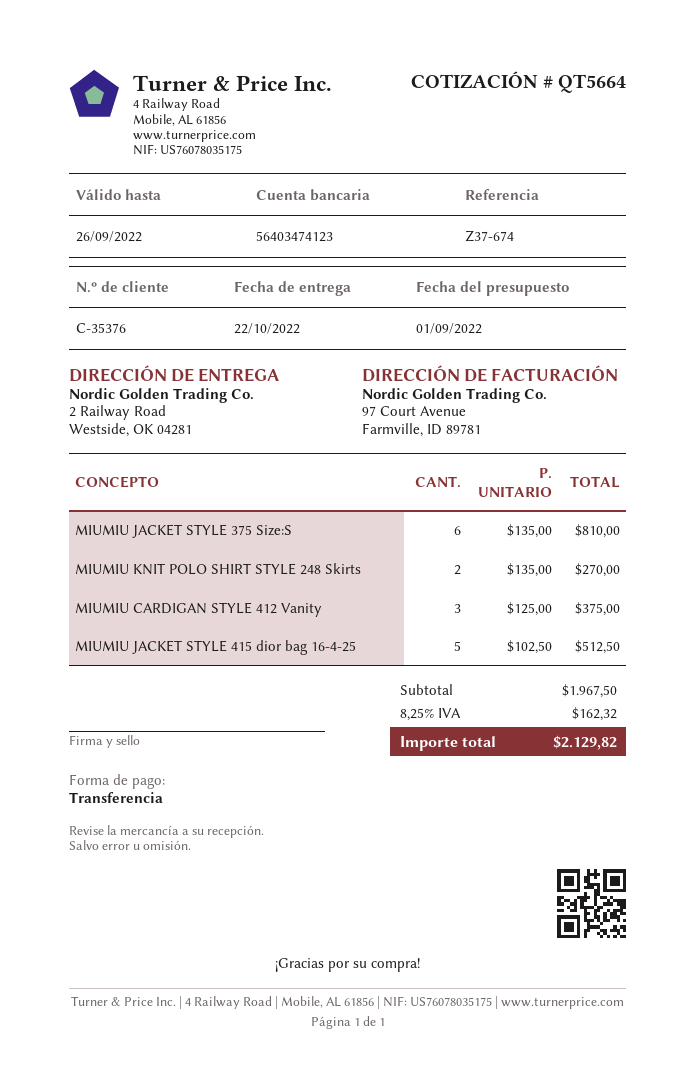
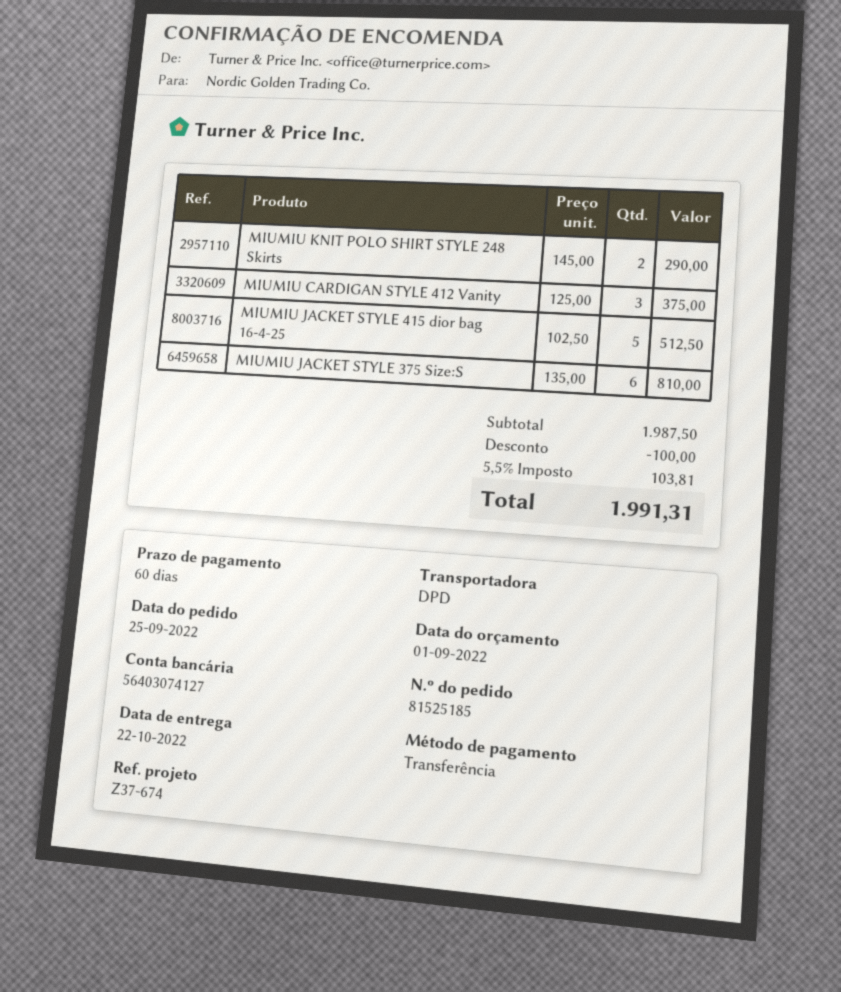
bank account: 56403474123 -> 56403074127
MIUMIU KNIT POLO SHIRT STYLE 248 Skirts: 2 x 135.00 = 270.00 -> 2 x 145.00 = 290.00
subtotal: 1967.50 -> 1987.50
discount: none -> 100.00
tax: 8.25% = 162.32 -> 5.5% = 103.81
total: 2129.82 -> 1991.31

